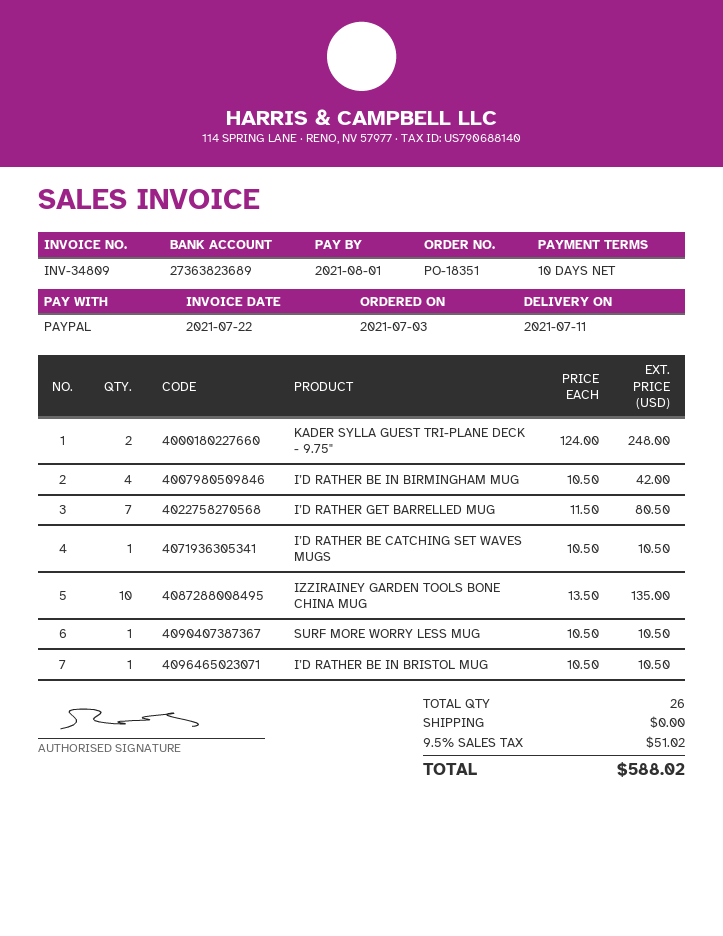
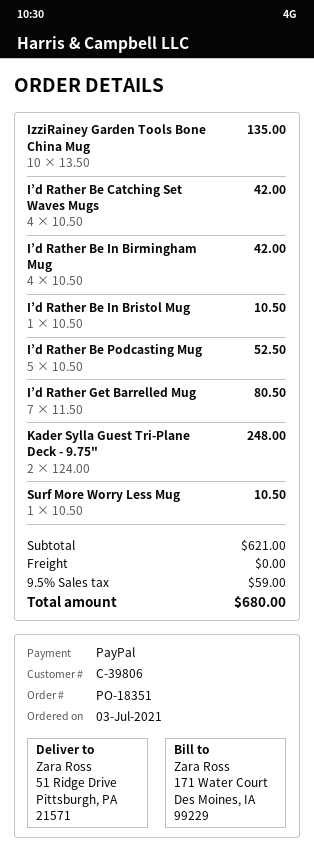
I’D RATHER BE CATCHING SET WAVES MUGS: 1 x 10.50 = 10.50 -> 4 x 10.50 = 42.00
I’d Rather Be Podcasting Mug: none -> 5 x 10.50 = 52.50
tax: 9.5% = 51.02 -> 9.5% = 59.00
total: 588.02 -> 680.00

